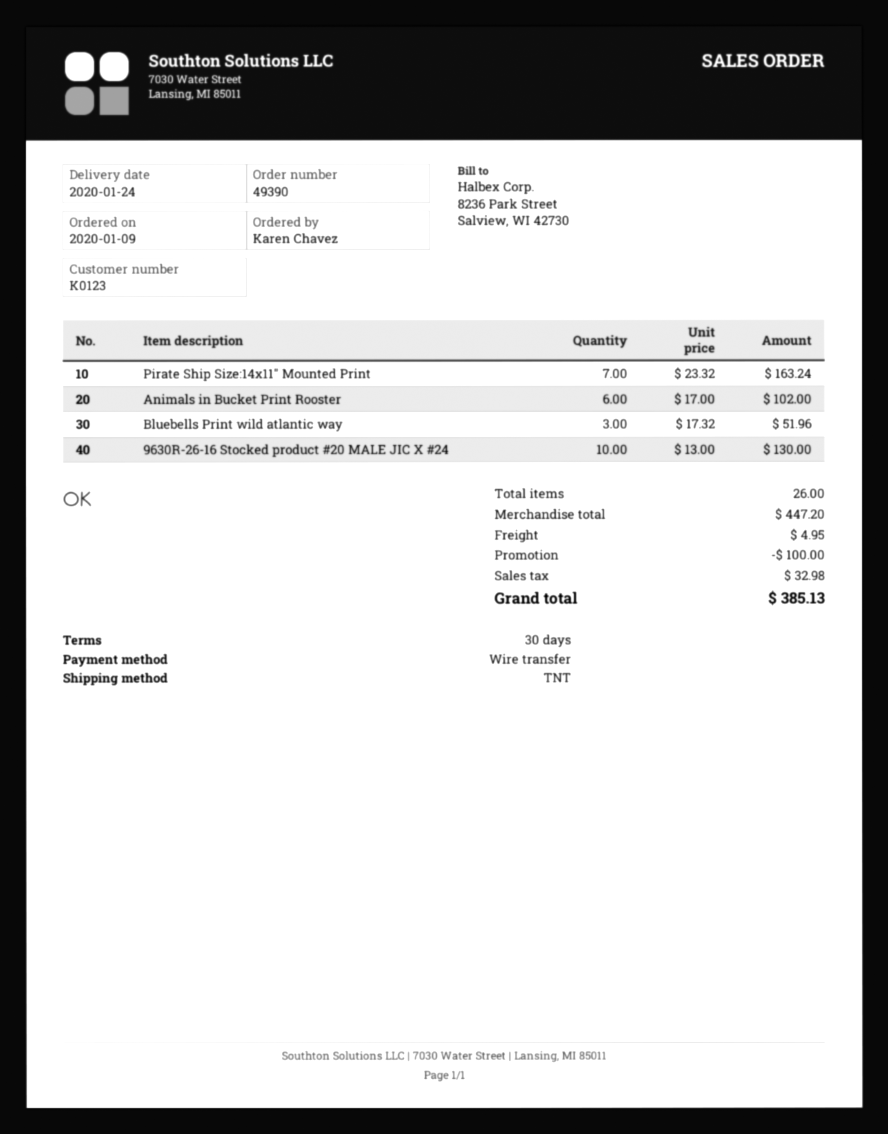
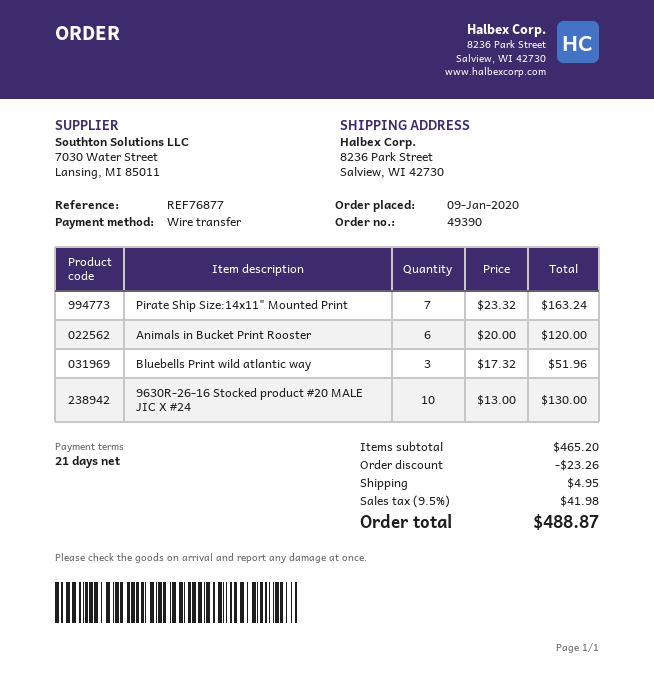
payment terms: 30 days -> 21 days
Animals in Bucket Print Rooster: 6 x 17.00 = 102.00 -> 6 x 20.00 = 120.00
subtotal: 447.20 -> 465.20
discount: 100.00 -> 23.26
tax: 32.98 -> 41.98
total: 385.13 -> 488.87

